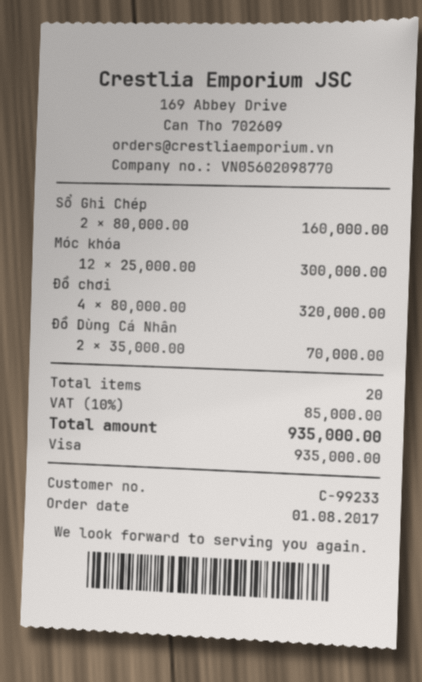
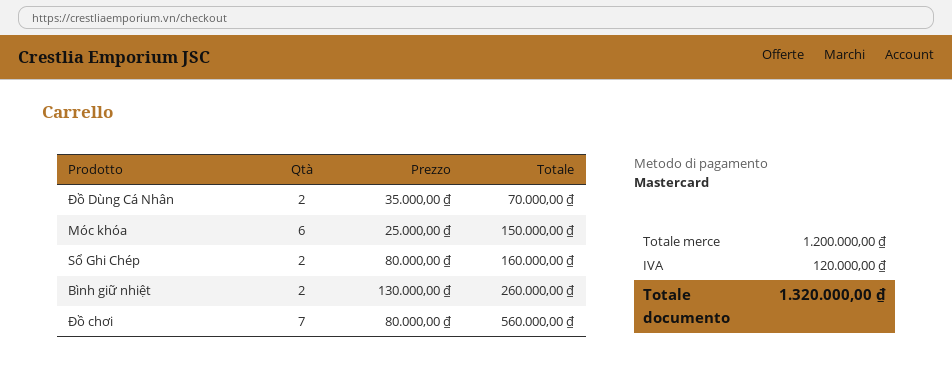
payment method: Visa -> Mastercard
Móc khóa: 12 x 25000.00 = 300000.00 -> 6 x 25000.00 = 150000.00
Đồ chơi: 4 x 80000.00 = 320000.00 -> 7 x 80000.00 = 560000.00
Bình giữ nhiệt: none -> 2 x 130000.00 = 260000.00
tax: 85000.00 -> 120000.00
total: 935000.00 -> 1320000.00

